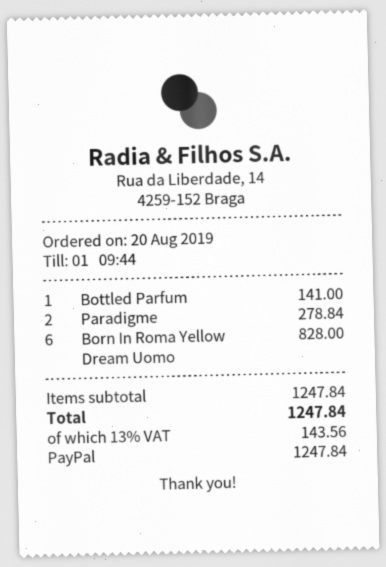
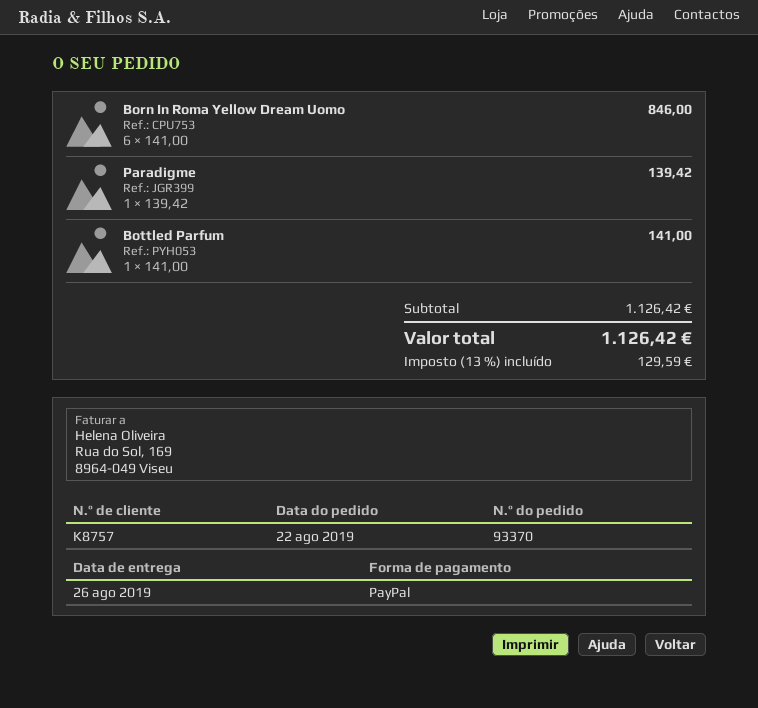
order date: 2019-08-20 -> 2019-08-22
Paradigme: 2 for 278.84 -> 1 for 139.42
Born In Roma Yellow Dream Uomo: 6 for 828.00 -> 6 for 846.00
subtotal: 1247.84 -> 1126.42
tax: 13% = 143.56 -> 13% = 129.59
total: 1247.84 -> 1126.42

